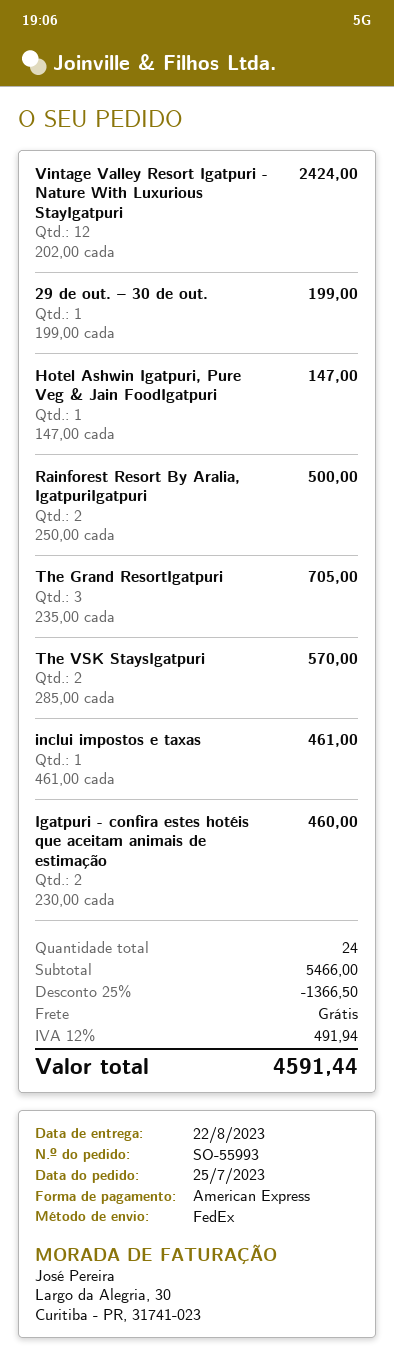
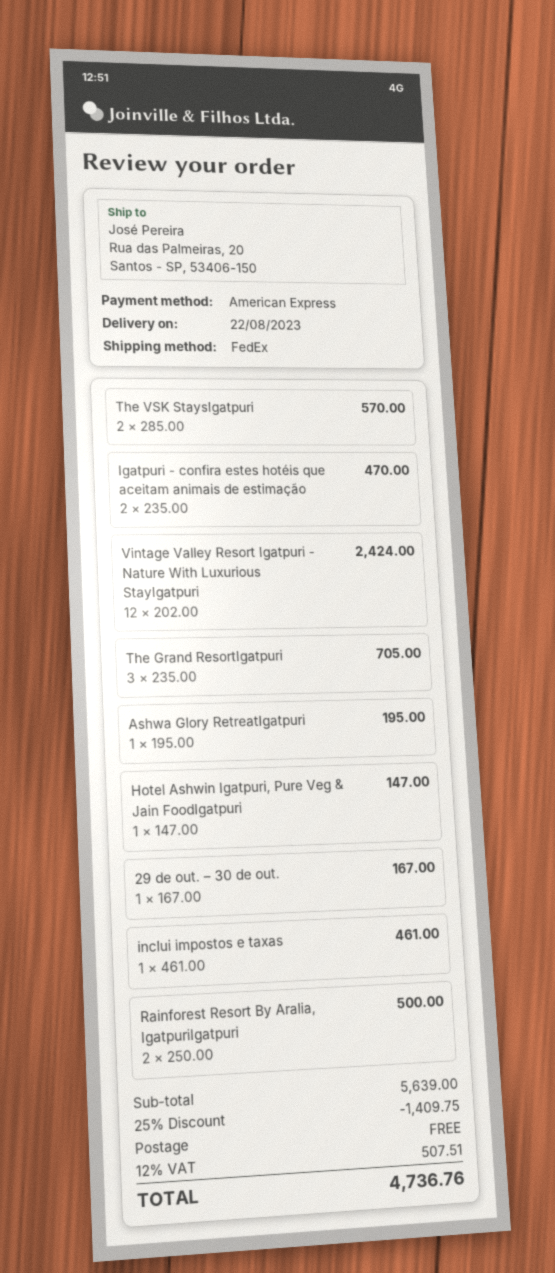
29 de out. – 30 de out.: 1 x 199.00 = 199.00 -> 1 x 167.00 = 167.00
Igatpuri - confira estes hotéis que aceitam animais de estimação: 2 x 230.00 = 460.00 -> 2 x 235.00 = 470.00
Ashwa Glory RetreatIgatpuri: none -> 1 x 195.00 = 195.00
subtotal: 5466.00 -> 5639.00
discount: 25% = 1366.50 -> 25% = 1409.75
tax: 12% = 491.94 -> 12% = 507.51
total: 4591.44 -> 4736.76

